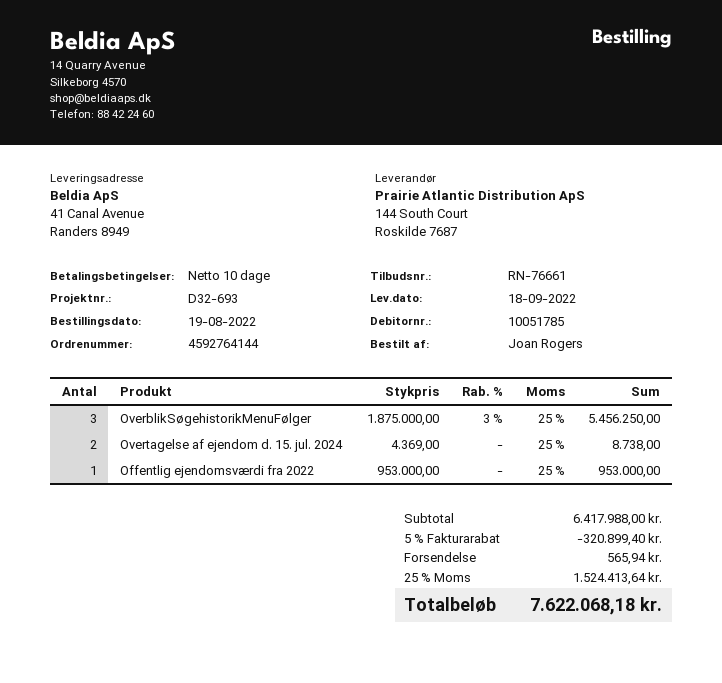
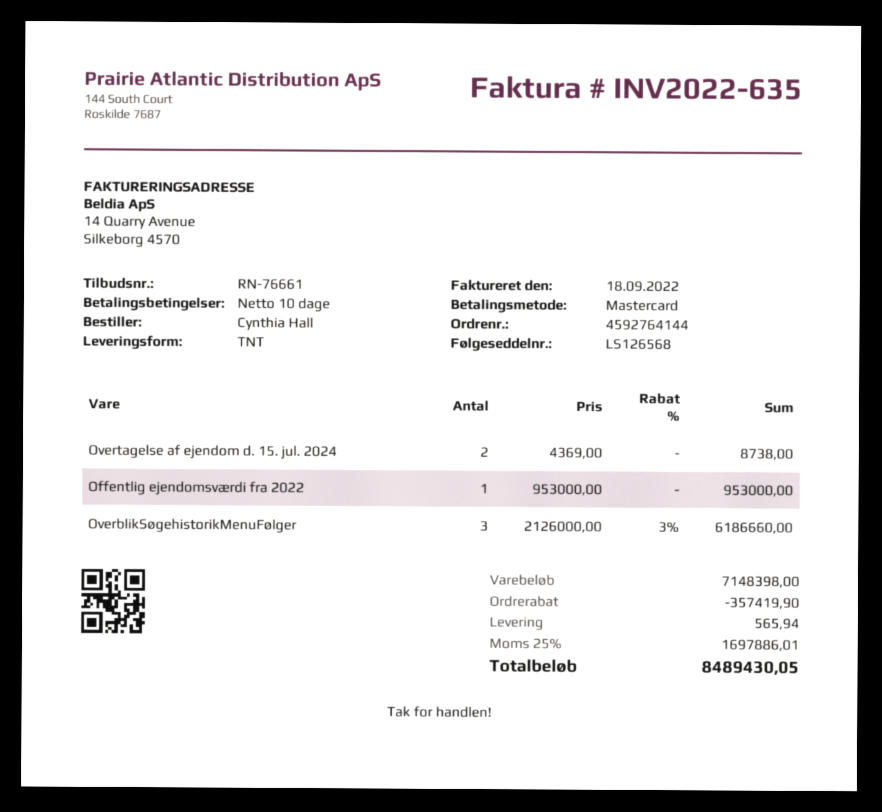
ordered by: Joan Rogers -> Cynthia Hall
OverblikSøgehistorikMenuFølger: 3 x 1875000.00 - 3% = 5456250.00 -> 3 x 2126000.00 - 3% = 6186660.00
subtotal: 6417988.00 -> 7148398.00
discount: 320899.40 -> 357419.90
tax: 25% = 1524413.64 -> 25% = 1697886.01
total: 7622068.18 -> 8489430.05

